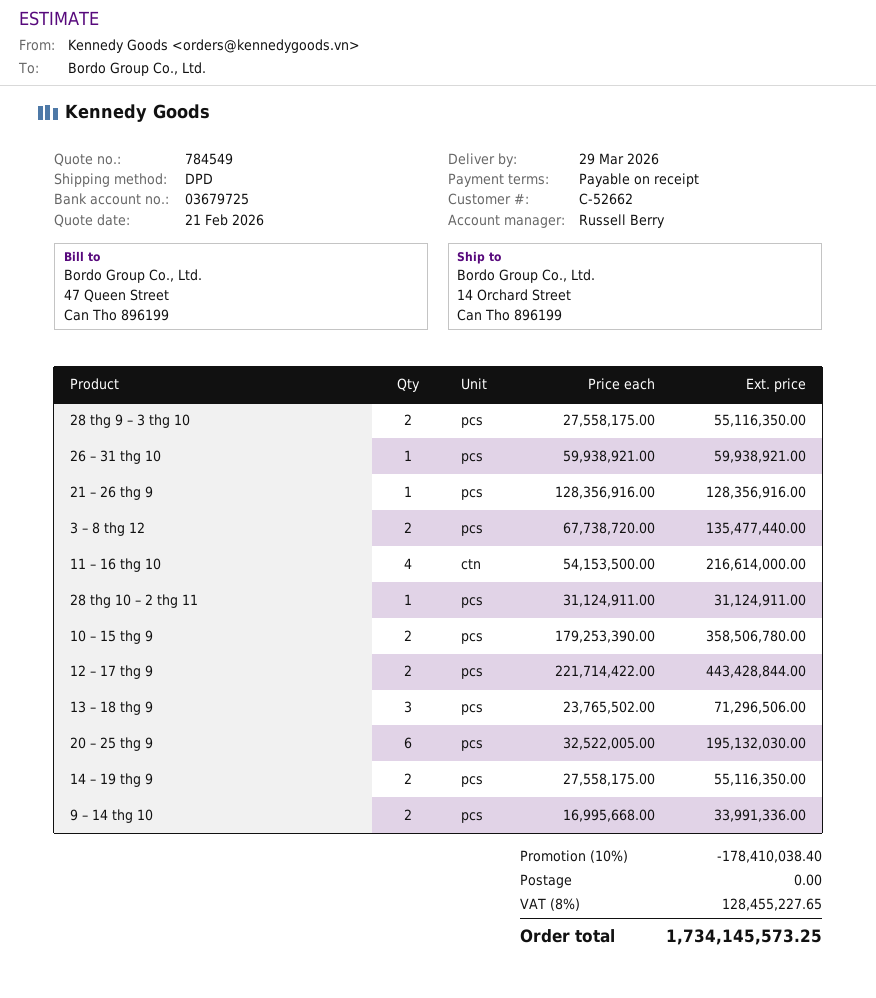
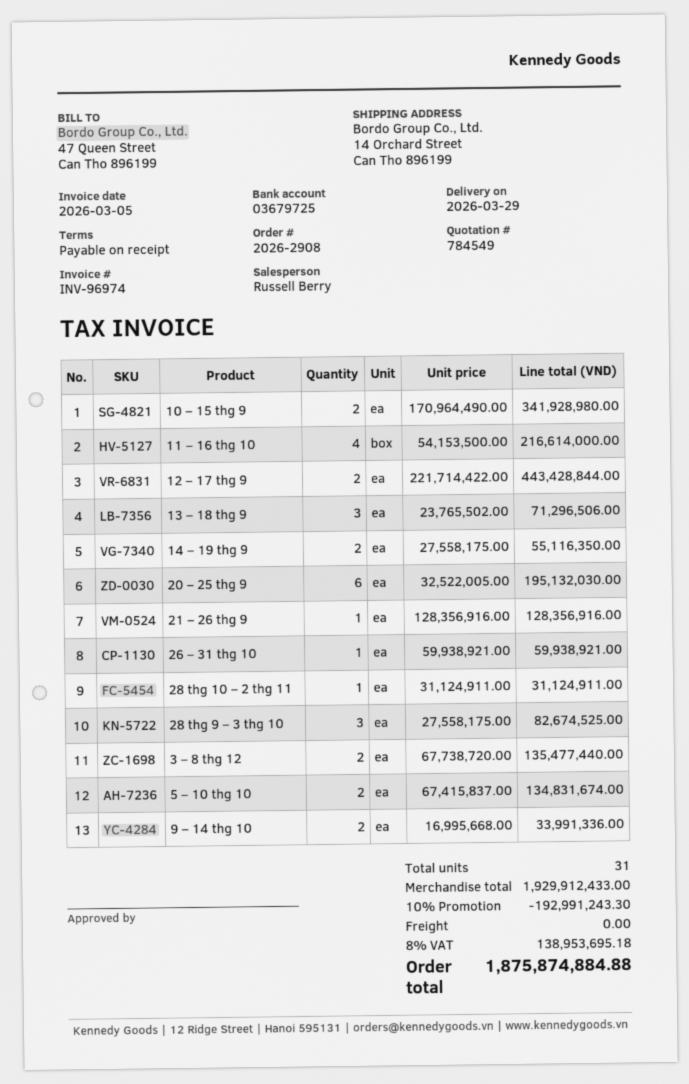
28 thg 9 – 3 thg 10: 2 x 27558175.00 = 55116350.00 -> 3 x 27558175.00 = 82674525.00
10 – 15 thg 9: 2 x 179253390.00 = 358506780.00 -> 2 x 170964490.00 = 341928980.00
5 – 10 thg 10: none -> 2 x 67415837.00 = 134831674.00
discount: 10% = 178410038.40 -> 10% = 192991243.30
tax: 8% = 128455227.65 -> 8% = 138953695.18
total: 1734145573.25 -> 1875874884.88

